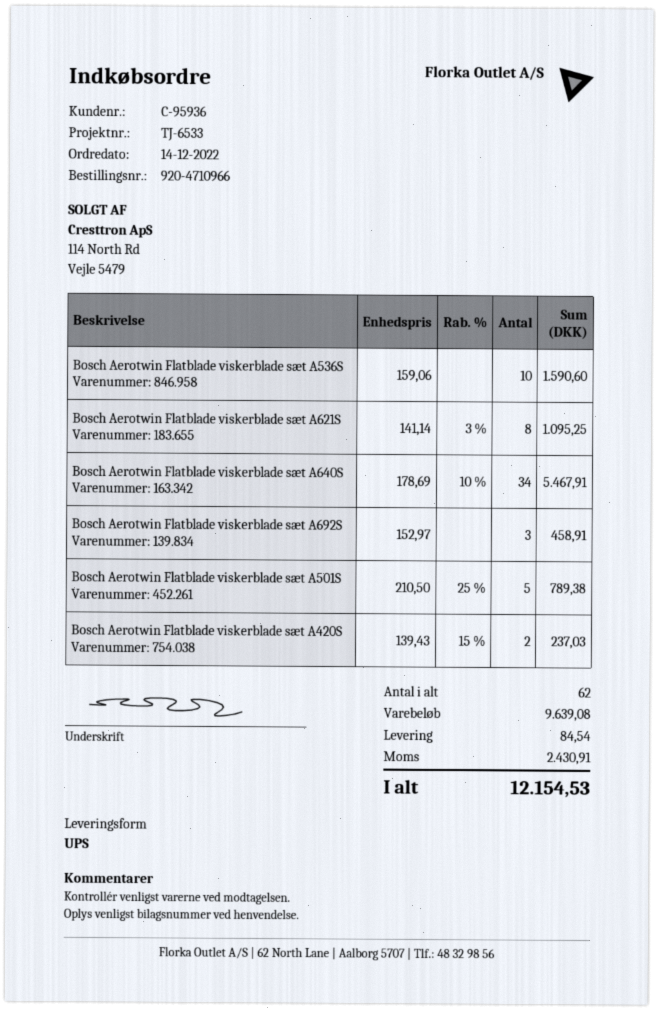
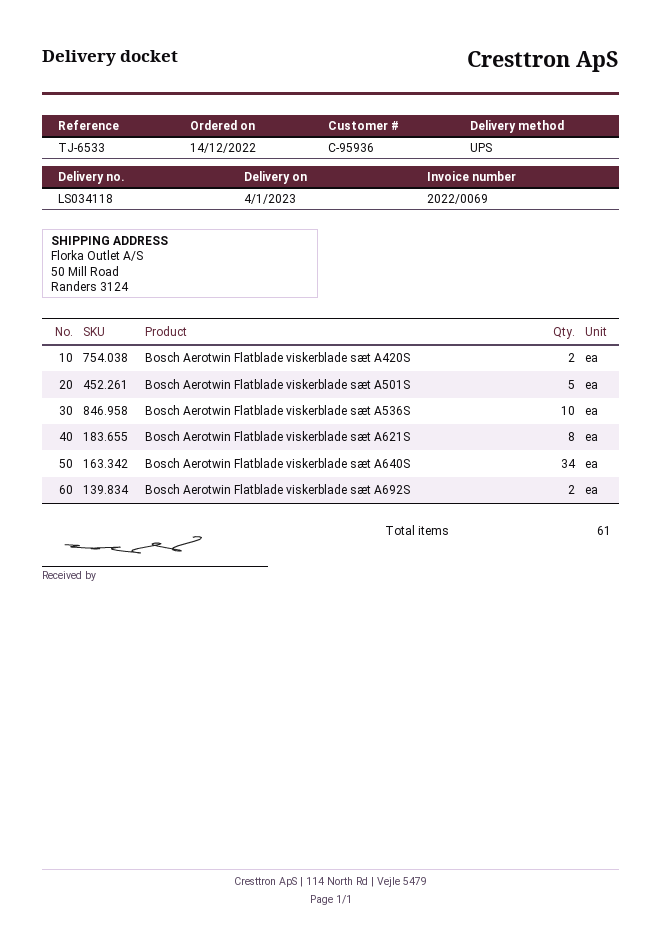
Bosch Aerotwin Flatblade viskerblade sæt A692S: 3 -> 2
total quantity: 62 -> 61

